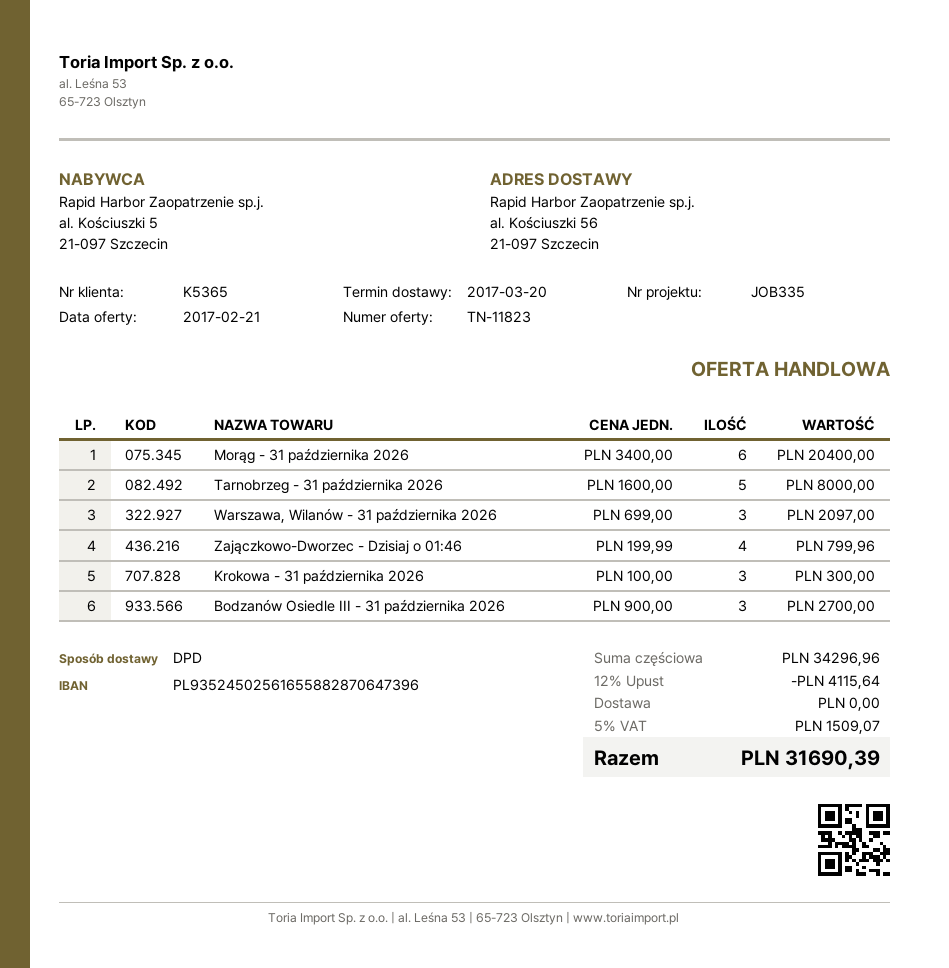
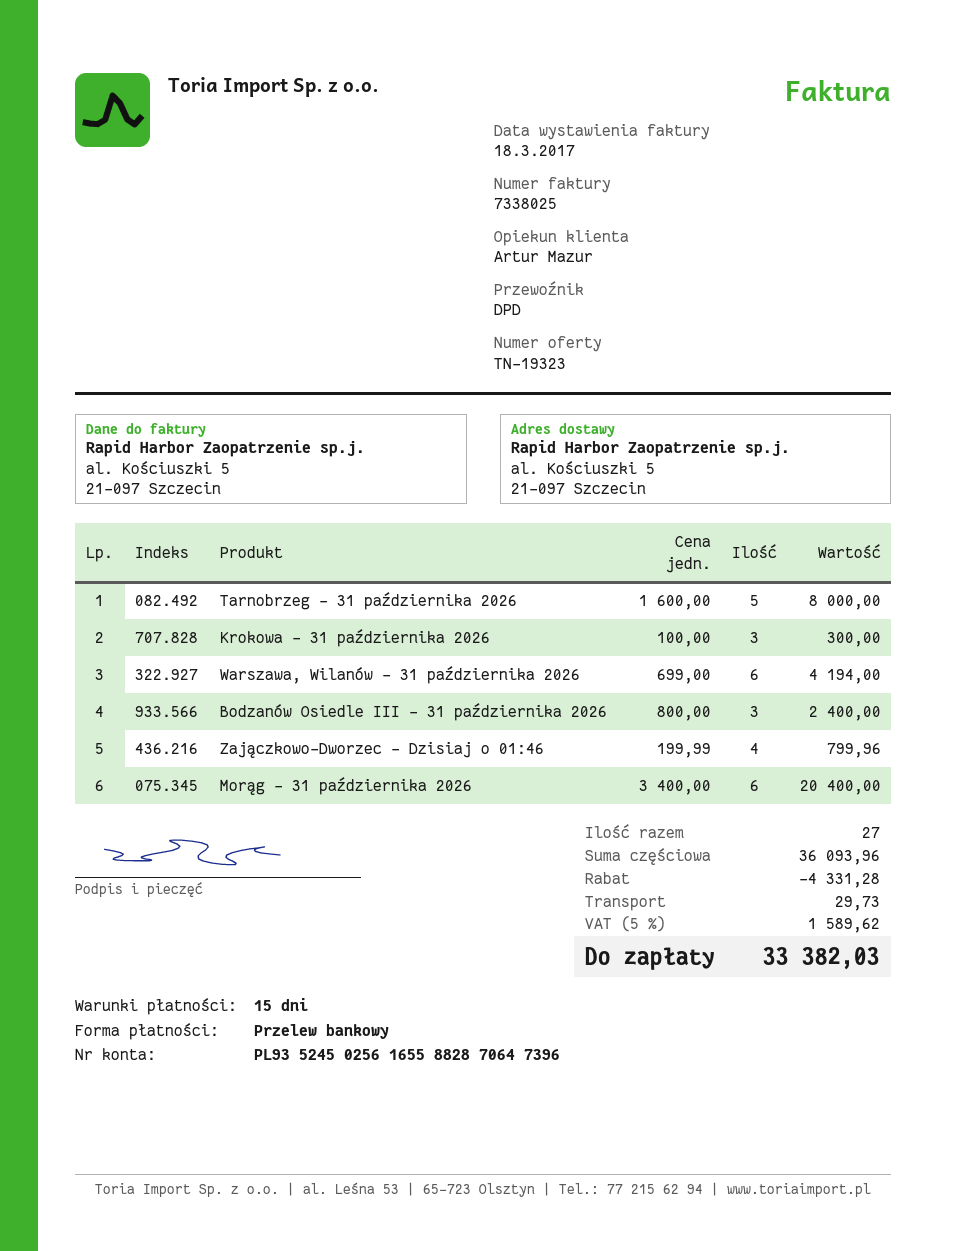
quote number: TN-11823 -> TN-19323
ship to: al. Kościuszki 56, 21-097 Szczecin -> al. Kościuszki 5, 21-097 Szczecin
Warszawa, Wilanów - 31 października 2026: 3 x 699.00 = 2097.00 -> 6 x 699.00 = 4194.00
Bodzanów Osiedle III - 31 października 2026: 3 x 900.00 = 2700.00 -> 3 x 800.00 = 2400.00
subtotal: 34296.96 -> 36093.96
discount: 4115.64 -> 4331.28
shipping: 0.00 -> 29.73
tax: 5% = 1509.07 -> 5% = 1589.62
total: 31690.39 -> 33382.03

